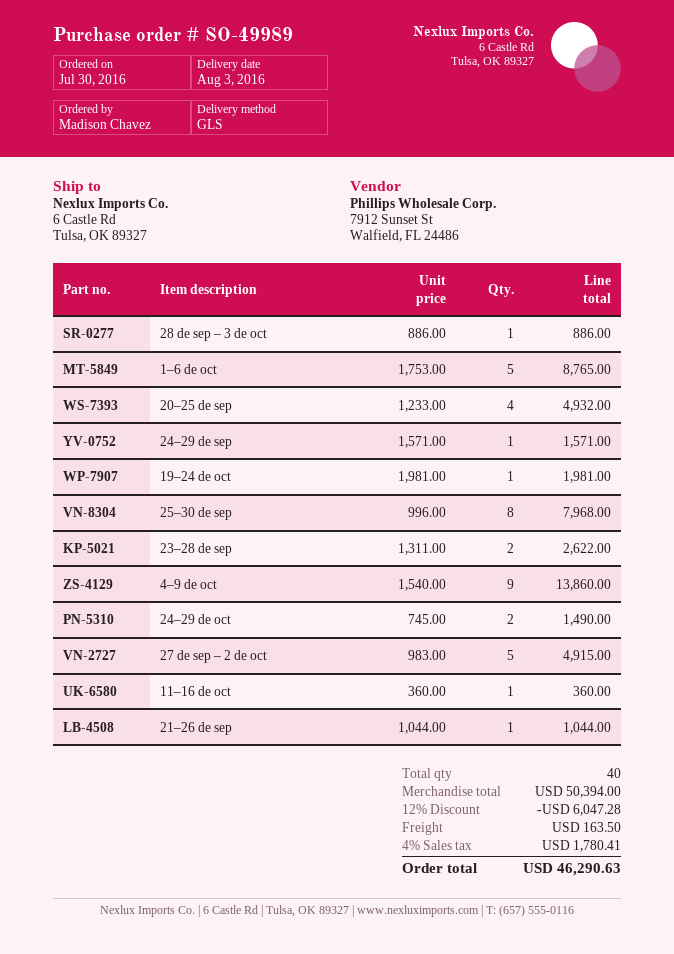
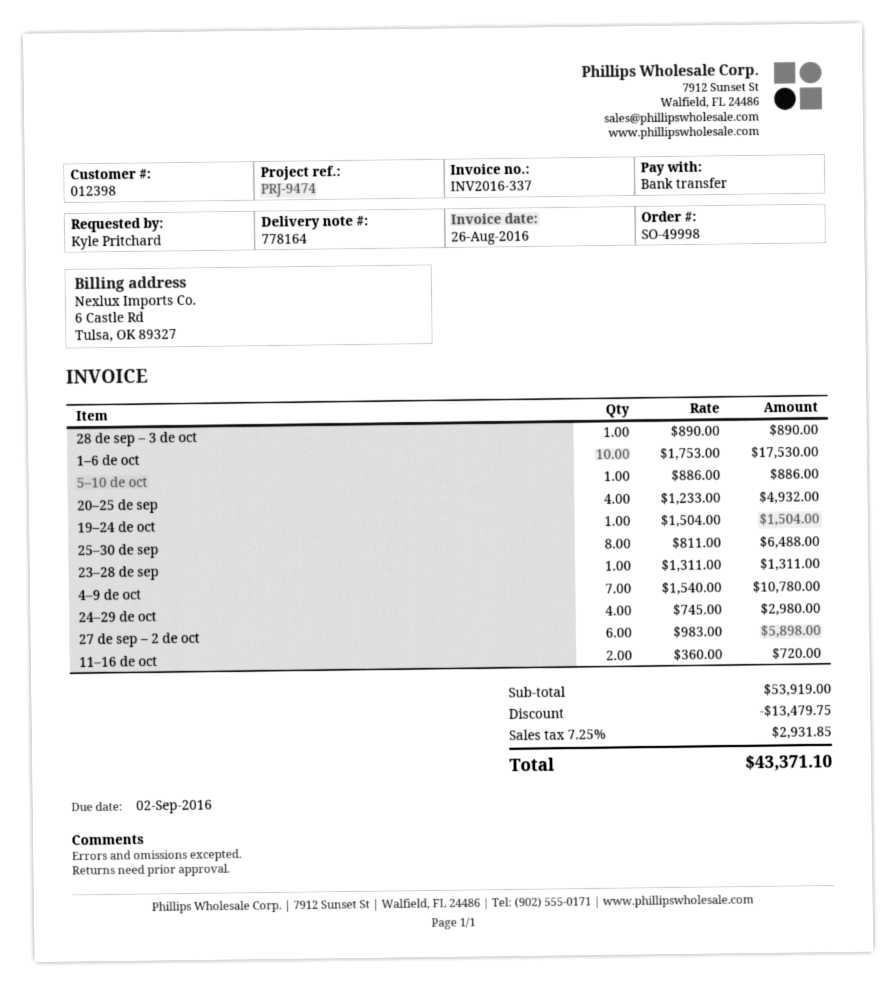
order number: SO-49989 -> SO-49998
ordered by: Madison Chavez -> Kyle Pritchard
28 de sep – 3 de oct: 1 x 886.00 = 886.00 -> 1 x 890.00 = 890.00
1–6 de oct: 5 x 1753.00 = 8765.00 -> 10 x 1753.00 = 17530.00
24–29 de sep: 1 x 1571.00 = 1571.00 -> none
19–24 de oct: 1 x 1981.00 = 1981.00 -> 1 x 1504.00 = 1504.00
25–30 de sep: 8 x 996.00 = 7968.00 -> 8 x 811.00 = 6488.00
23–28 de sep: 2 x 1311.00 = 2622.00 -> 1 x 1311.00 = 1311.00
4–9 de oct: 9 x 1540.00 = 13860.00 -> 7 x 1540.00 = 10780.00
24–29 de oct: 2 x 745.00 = 1490.00 -> 4 x 745.00 = 2980.00
27 de sep – 2 de oct: 5 x 983.00 = 4915.00 -> 6 x 983.00 = 5898.00
11–16 de oct: 1 x 360.00 = 360.00 -> 2 x 360.00 = 720.00
21–26 de sep: 1 x 1044.00 = 1044.00 -> none
5–10 de oct: none -> 1 x 886.00 = 886.00
subtotal: 50394.00 -> 53919.00
discount: 6047.28 -> 13479.75
shipping: 163.50 -> none
tax: 4% = 1780.41 -> 7.25% = 2931.85
total: 46290.63 -> 43371.10

